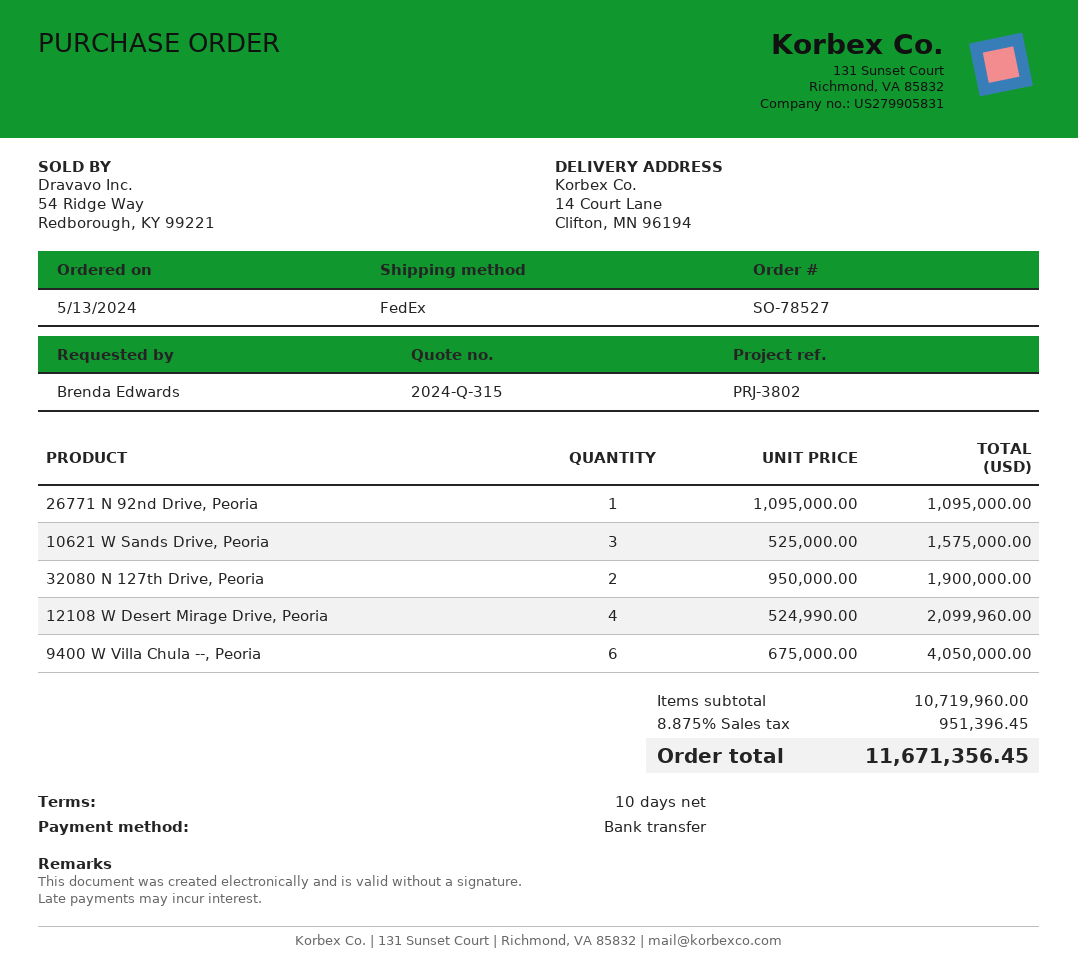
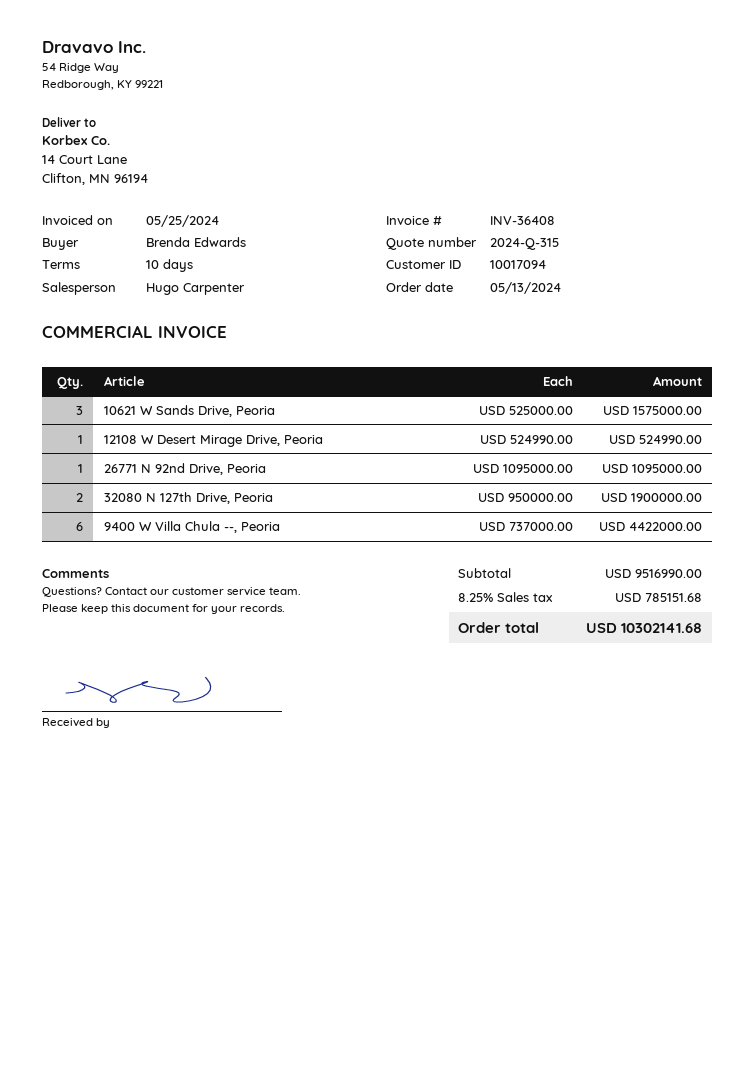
12108 W Desert Mirage Drive, Peoria: 4 x 524990.00 = 2099960.00 -> 1 x 524990.00 = 524990.00
9400 W Villa Chula --, Peoria: 6 x 675000.00 = 4050000.00 -> 6 x 737000.00 = 4422000.00
subtotal: 10719960.00 -> 9516990.00
tax: 8.875% = 951396.45 -> 8.25% = 785151.68
total: 11671356.45 -> 10302141.68

